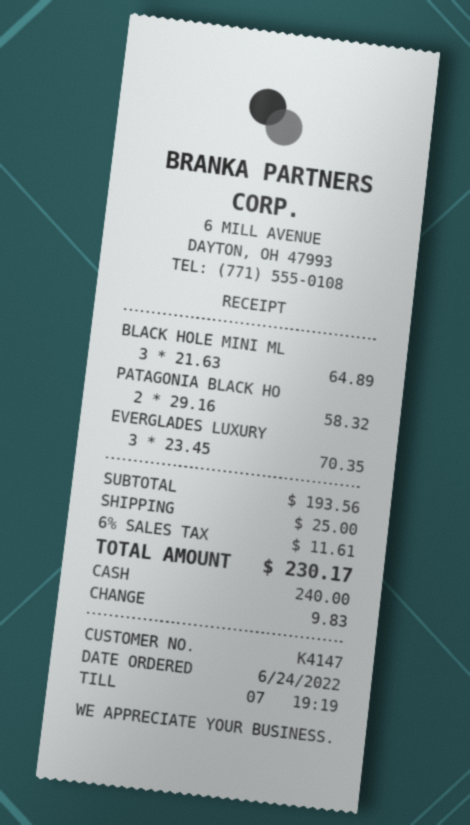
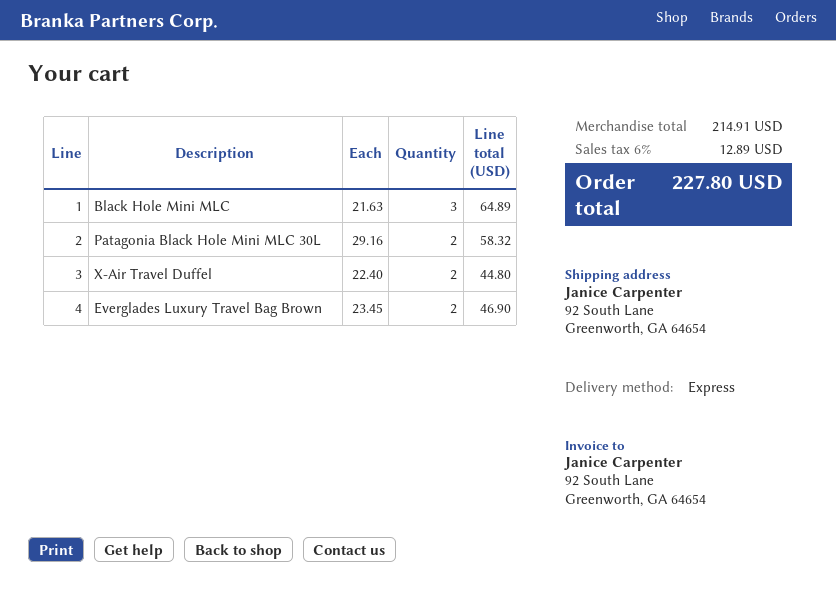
EVERGLADES LUXURY: 3 x 23.45 = 70.35 -> 2 x 23.45 = 46.90
X-Air Travel Duffel: none -> 2 x 22.40 = 44.80
subtotal: 193.56 -> 214.91
shipping: 25.00 -> none
tax: 6% = 11.61 -> 6% = 12.89
total: 230.17 -> 227.80

